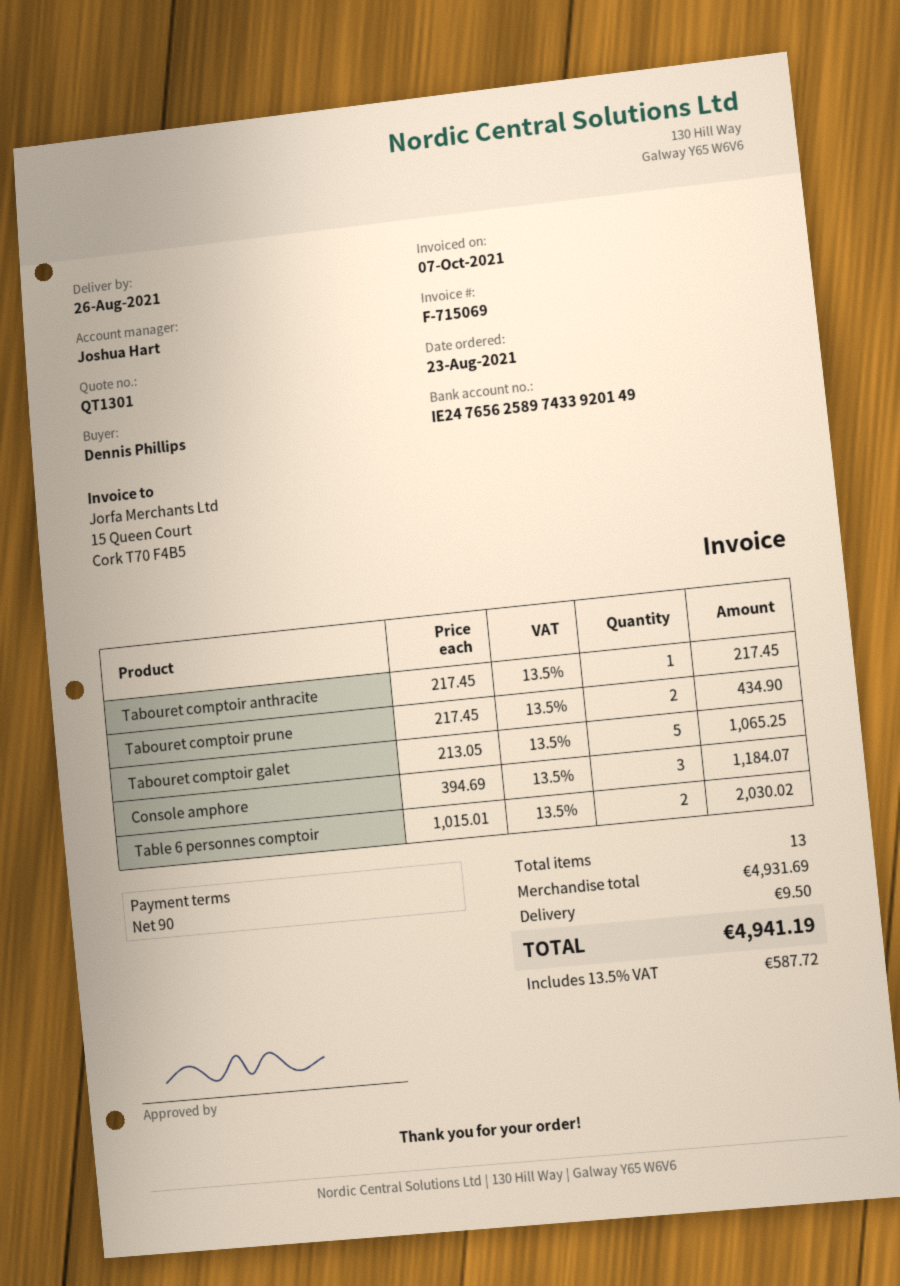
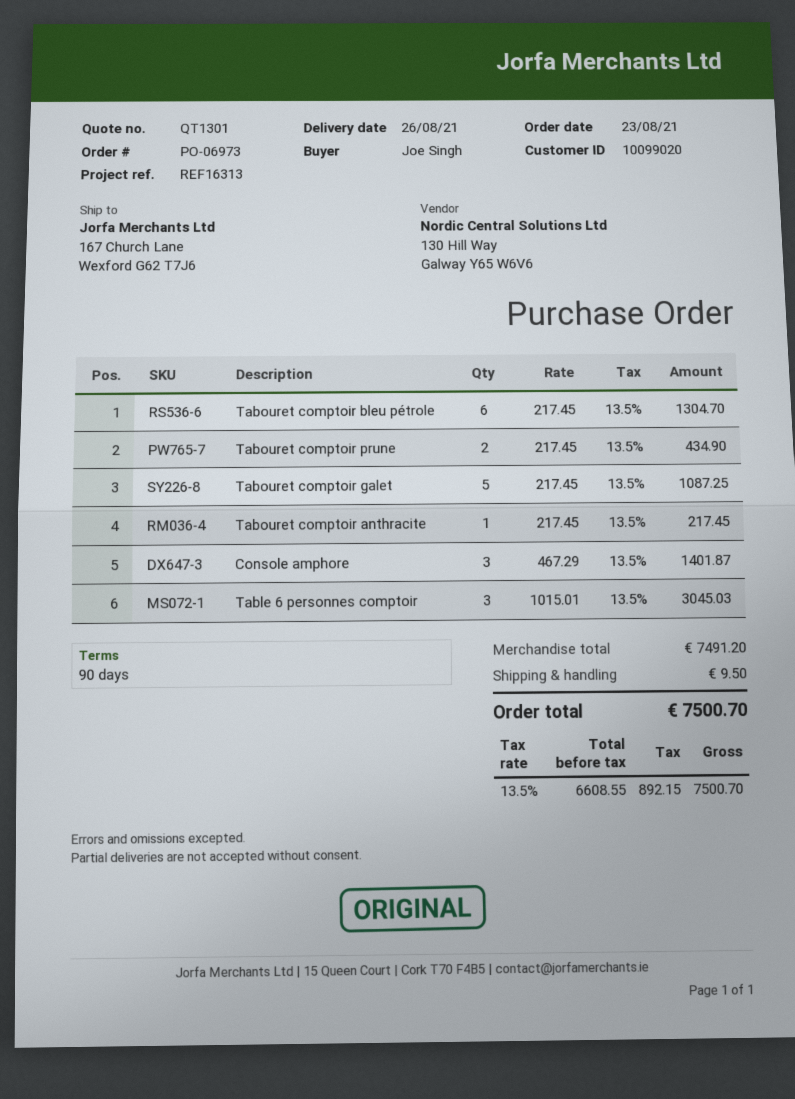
ordered by: Dennis Phillips -> Joe Singh
Tabouret comptoir galet: 5 x 213.05 = 1065.25 -> 5 x 217.45 = 1087.25
Console amphore: 3 x 394.69 = 1184.07 -> 3 x 467.29 = 1401.87
Table 6 personnes comptoir: 2 x 1015.01 = 2030.02 -> 3 x 1015.01 = 3045.03
Tabouret comptoir bleu pétrole: none -> 6 x 217.45 = 1304.70
subtotal: 4931.69 -> 7491.20
tax: 13.5% = 587.72 -> 13.5% = 892.15
total: 4941.19 -> 7500.70

